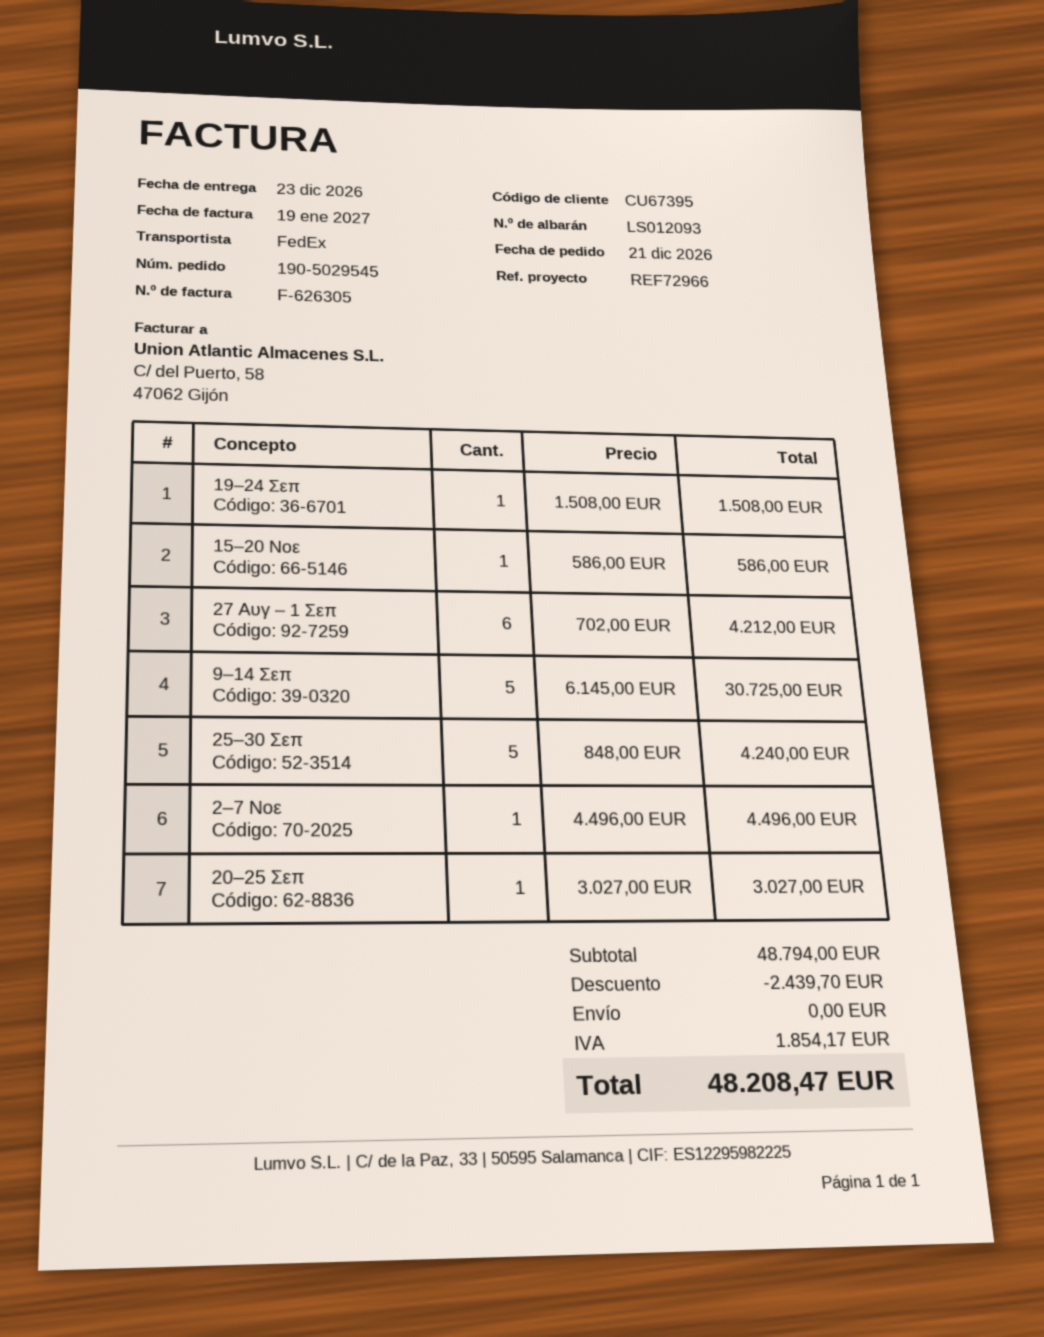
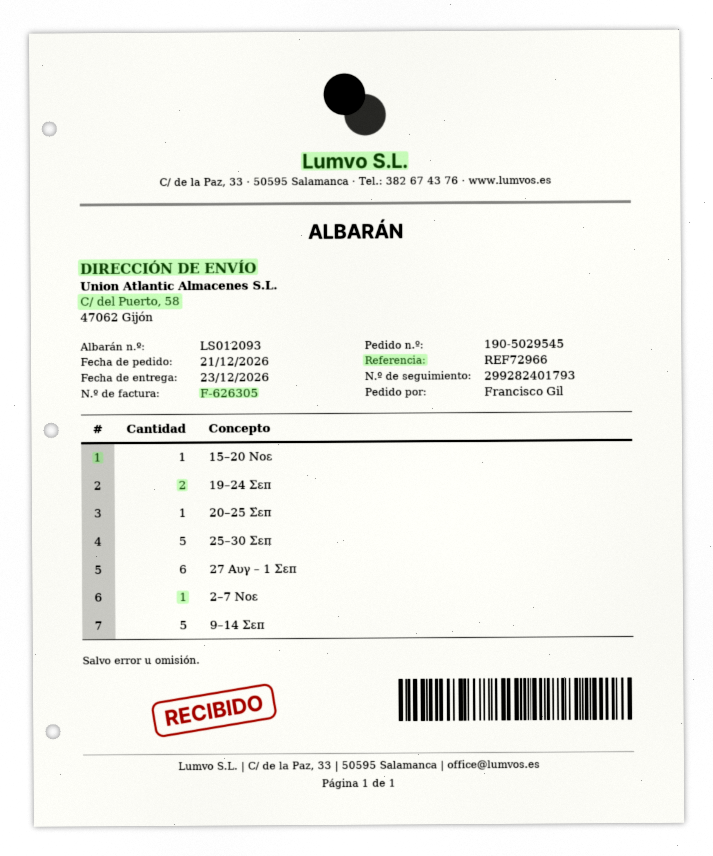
19–24 Σεπ: 1 -> 2

